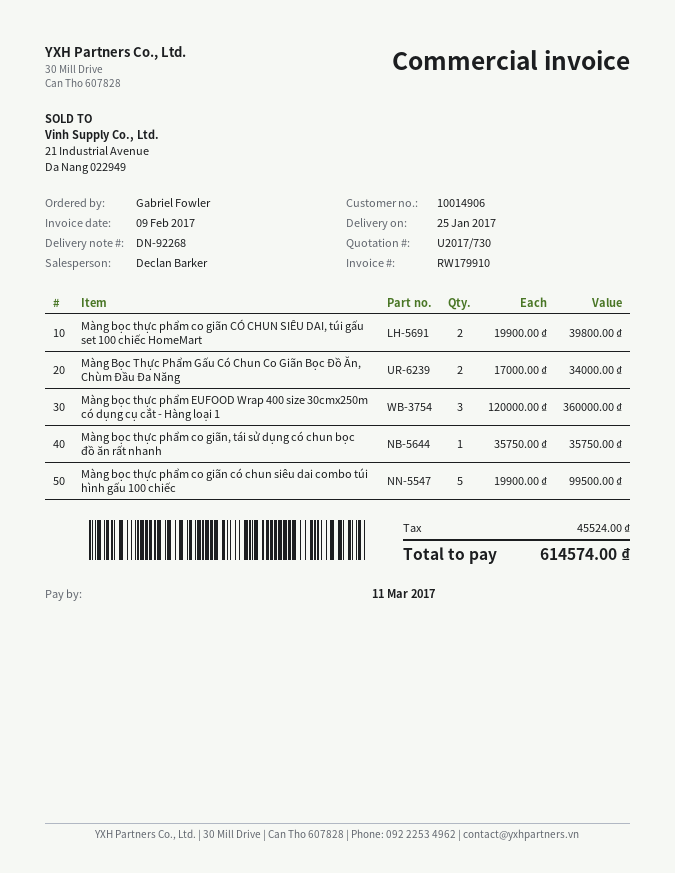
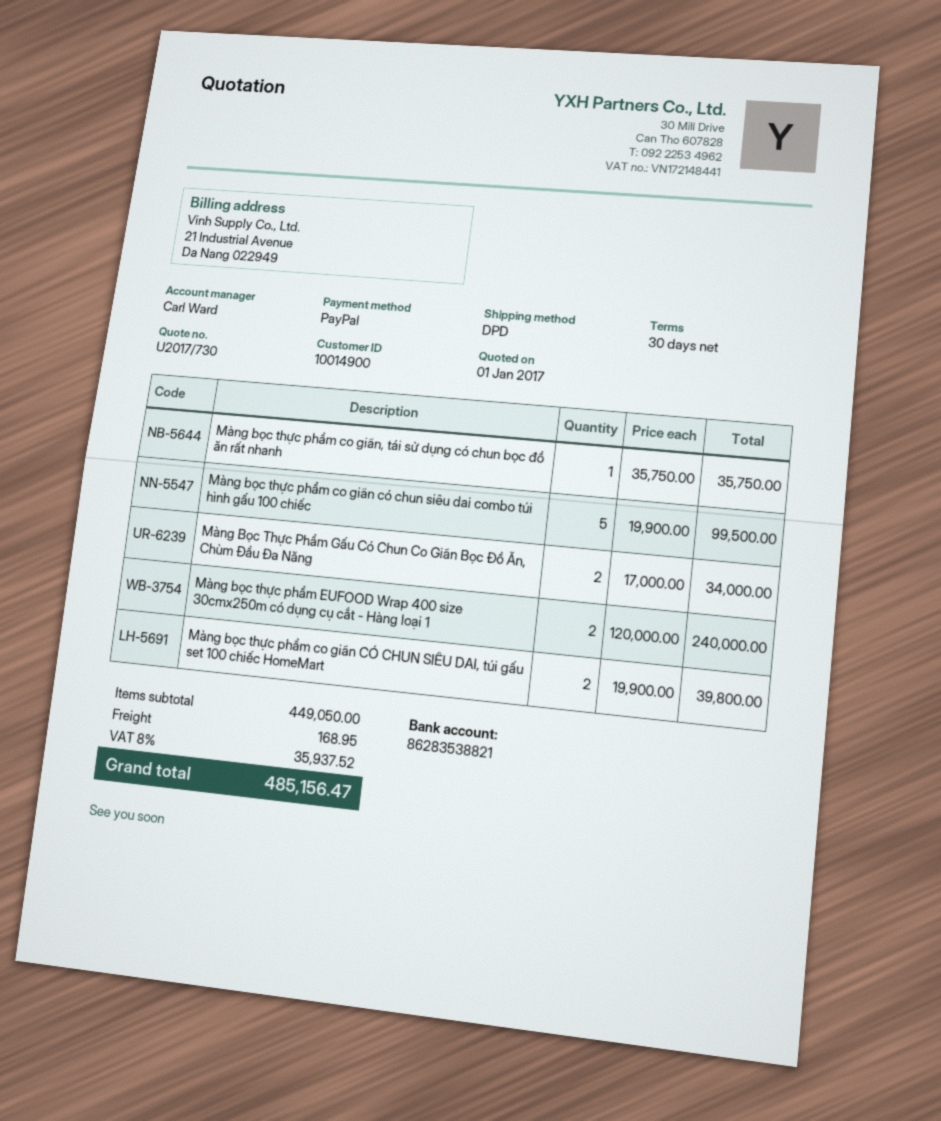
customer number: 10014906 -> 10014900
sales rep: Declan Barker -> Carl Ward
Màng bọc thực phẩm EUFOOD Wrap 400 size 30cmx250m có dụng cụ cắt - Hàng loại 1: 3 x 120000.00 = 360000.00 -> 2 x 120000.00 = 240000.00
shipping: none -> 168.95
tax: 45524.00 -> 35937.52
total: 614574.00 -> 485156.47

